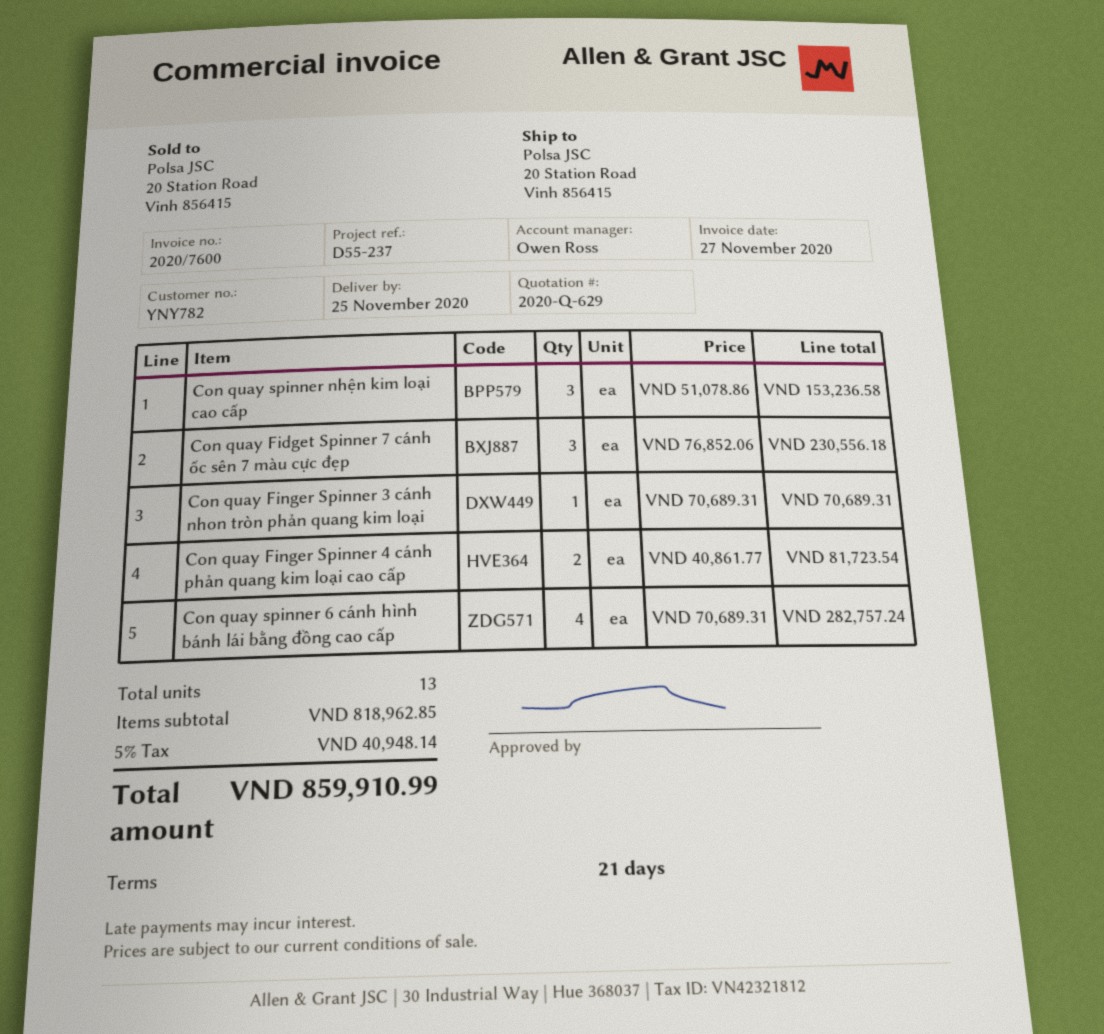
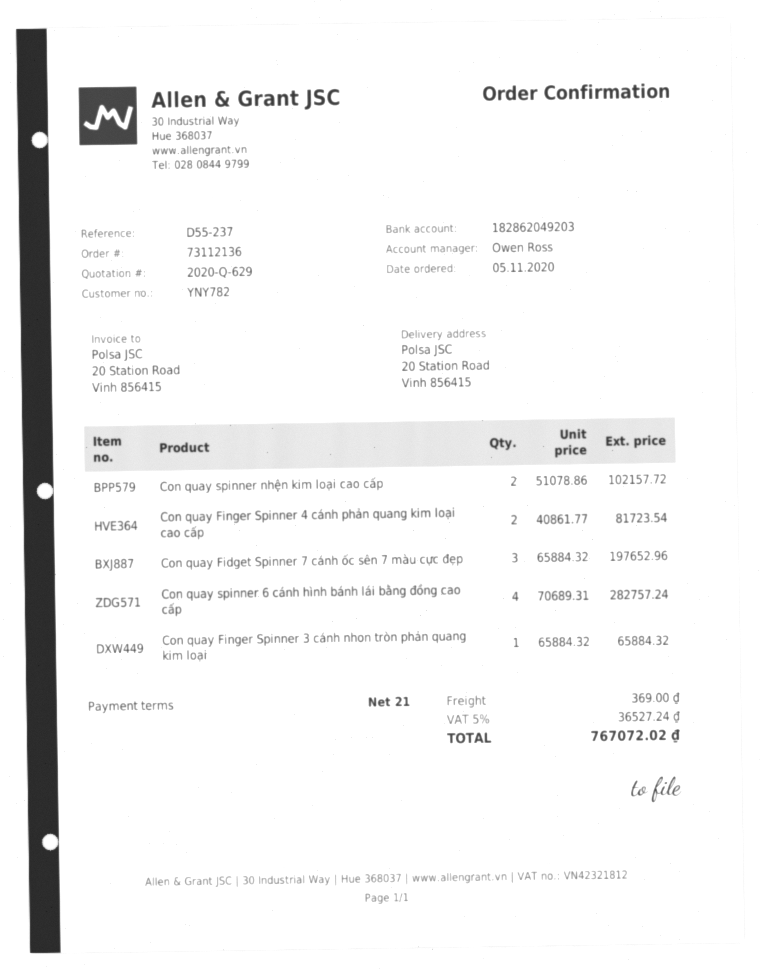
Con quay spinner nhện kim loại cao cấp: 3 x 51078.86 = 153236.58 -> 2 x 51078.86 = 102157.72
Con quay Fidget Spinner 7 cánh ốc sên 7 màu cực đẹp: 3 x 76852.06 = 230556.18 -> 3 x 65884.32 = 197652.96
Con quay Finger Spinner 3 cánh nhon tròn phản quang kim loại: 1 x 70689.31 = 70689.31 -> 1 x 65884.32 = 65884.32
shipping: none -> 369.00
tax: 5% = 40948.14 -> 5% = 36527.24
total: 859910.99 -> 767072.02

